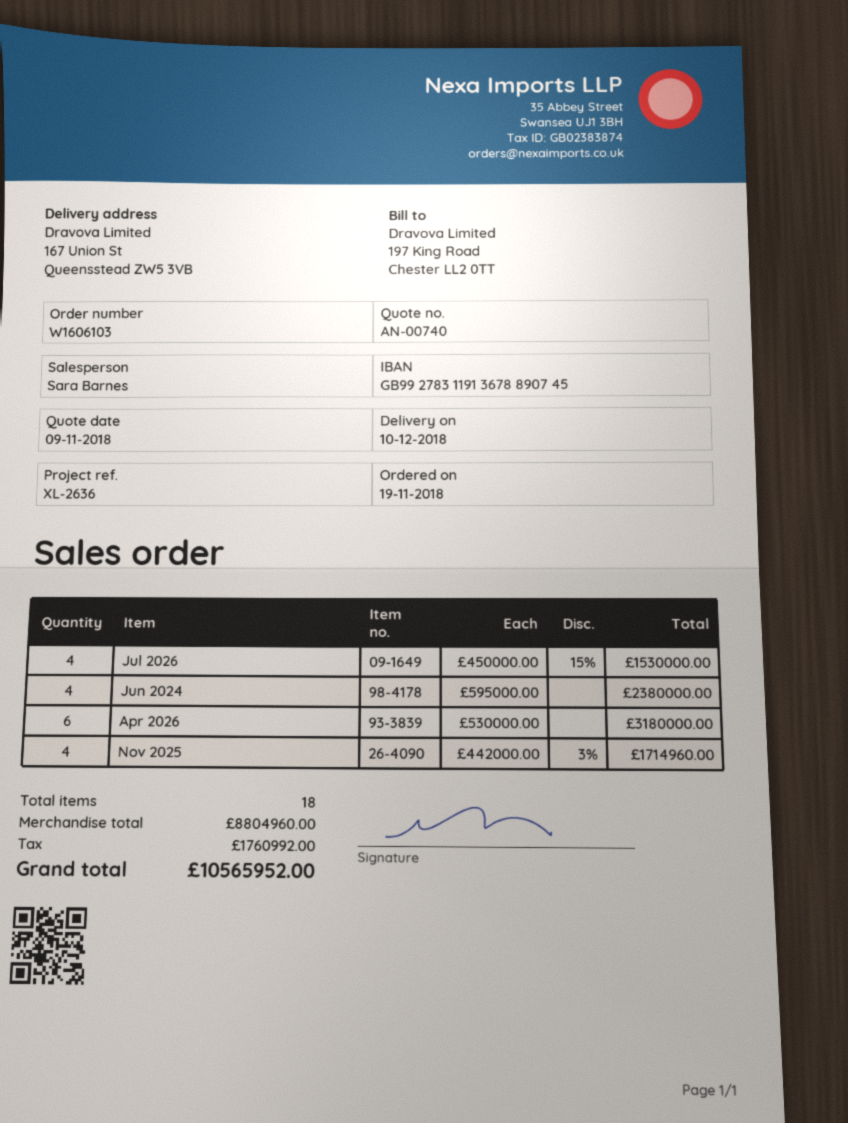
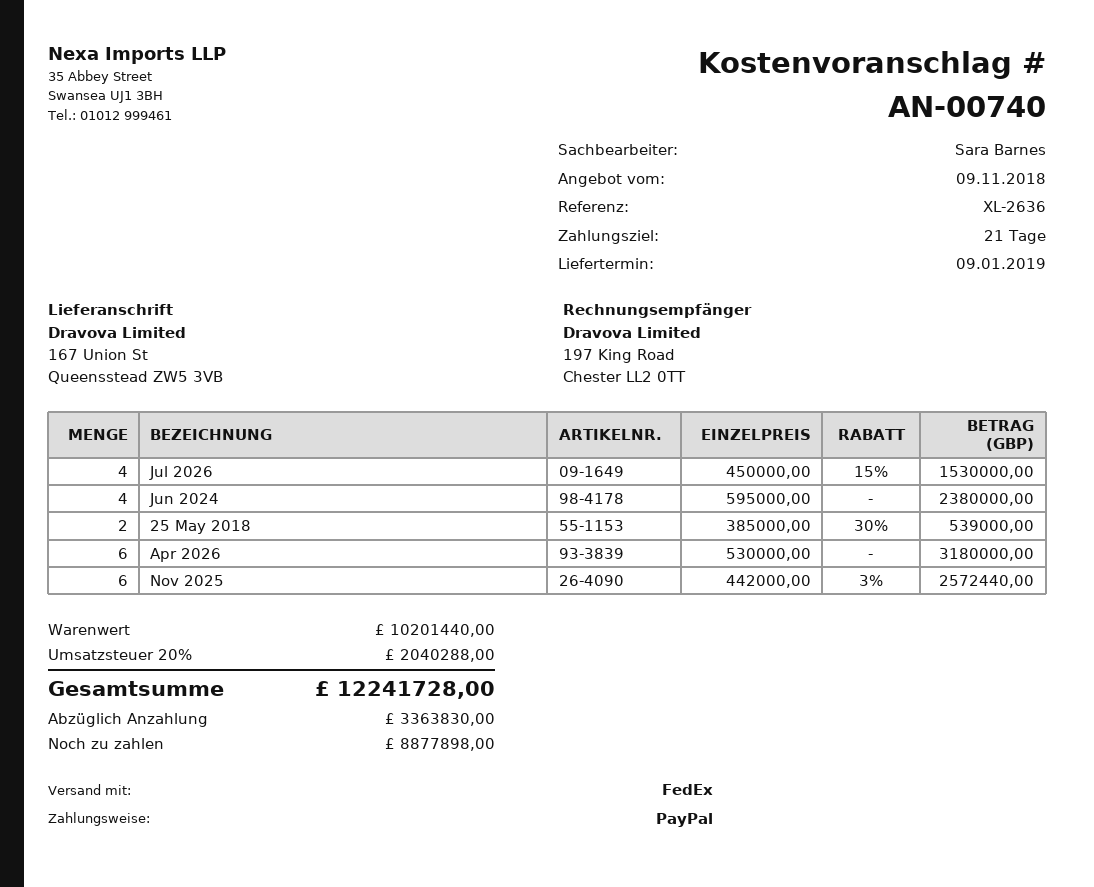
delivery date: 2018-12-10 -> 2019-01-09
Nov 2025: 4 x 442000.00 - 3% = 1714960.00 -> 6 x 442000.00 - 3% = 2572440.00
25 May 2018: none -> 2 x 385000.00 - 30% = 539000.00
subtotal: 8804960.00 -> 10201440.00
tax: 1760992.00 -> 2040288.00
total: 10565952.00 -> 12241728.00

